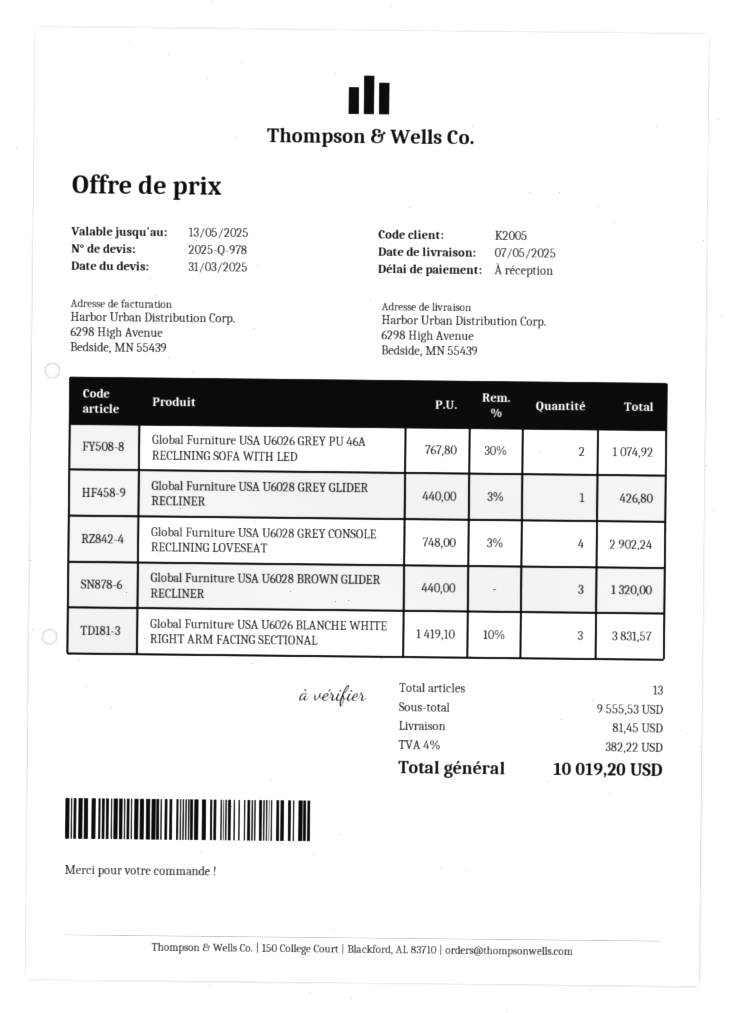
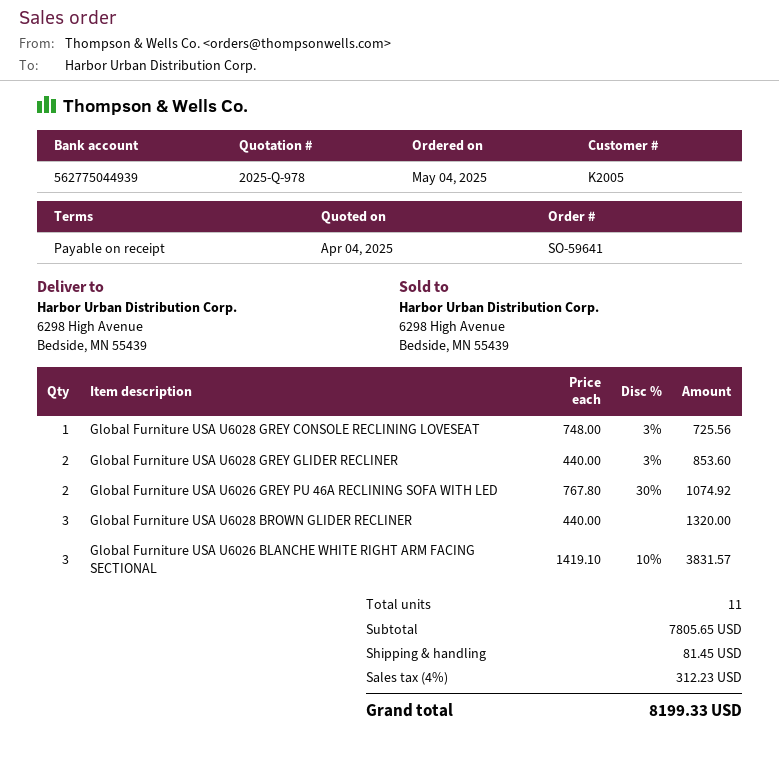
quote date: 2025-03-31 -> 2025-04-04
Global Furniture USA U6028 GREY GLIDER RECLINER: 1 x 440.00 - 3% = 426.80 -> 2 x 440.00 - 3% = 853.60
Global Furniture USA U6028 GREY CONSOLE RECLINING LOVESEAT: 4 x 748.00 - 3% = 2902.24 -> 1 x 748.00 - 3% = 725.56
total quantity: 13 -> 11
subtotal: 9555.53 -> 7805.65
tax: 4% = 382.22 -> 4% = 312.23
total: 10019.20 -> 8199.33

